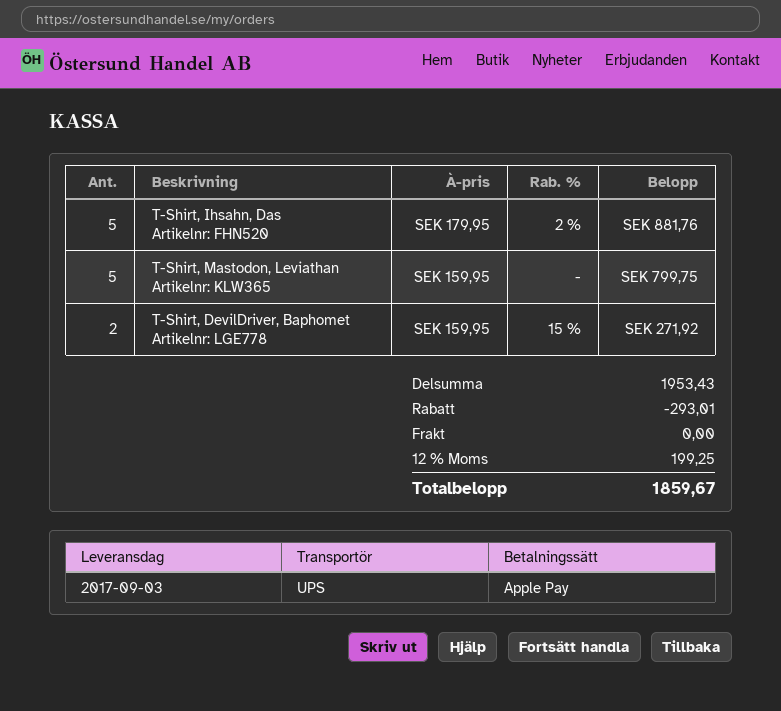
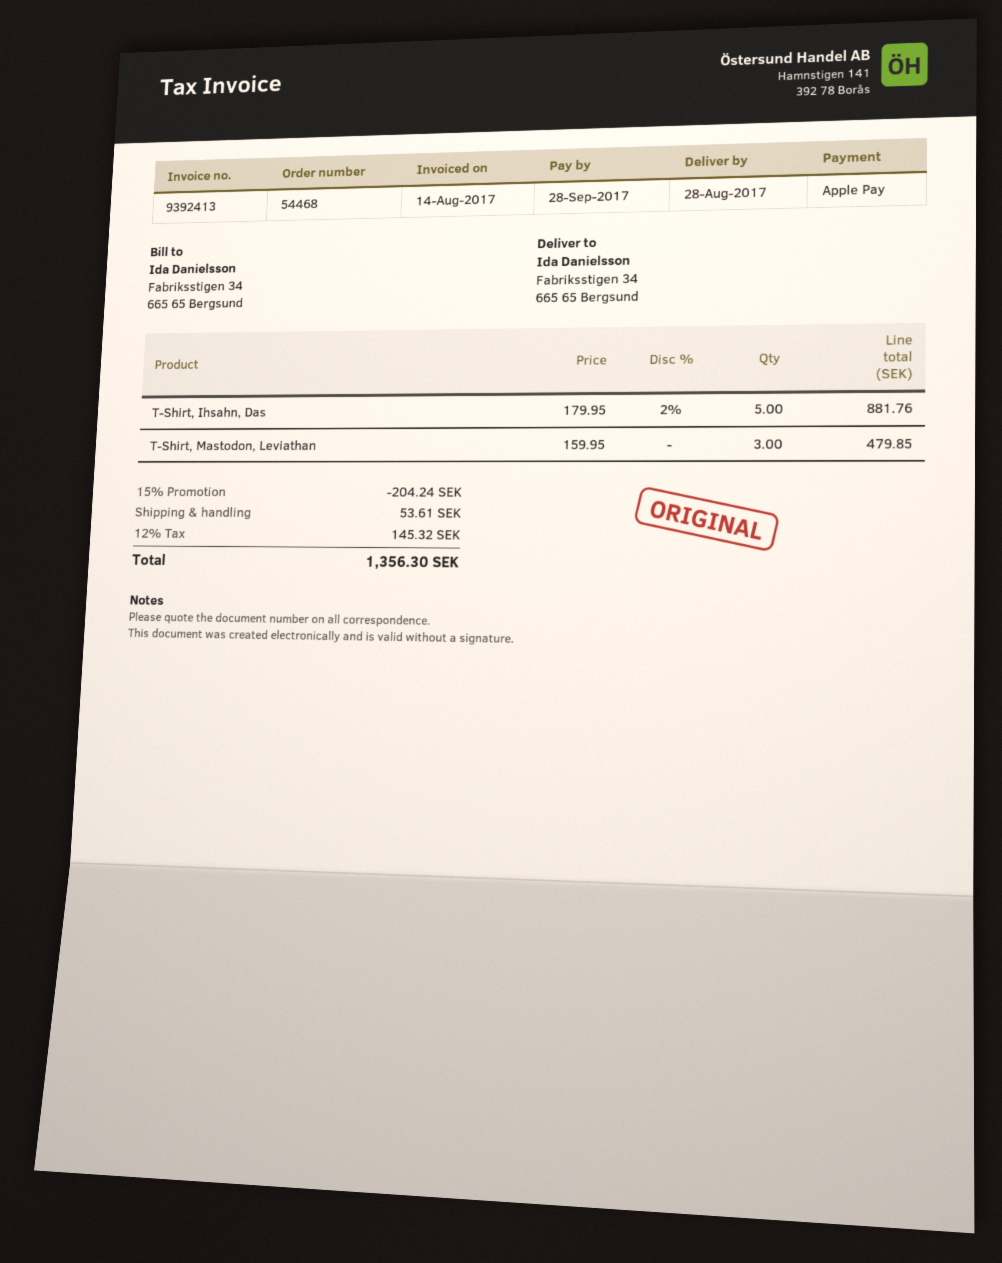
delivery date: 2017-09-03 -> 2017-08-28
T-Shirt, Mastodon, Leviathan: 5 x 159.95 = 799.75 -> 3 x 159.95 = 479.85
T-Shirt, DevilDriver, Baphomet: 2 x 159.95 - 15% = 271.92 -> none
discount: 293.01 -> 204.24
shipping: 0.00 -> 53.61
tax: 12% = 199.25 -> 12% = 145.32
total: 1859.67 -> 1356.30

